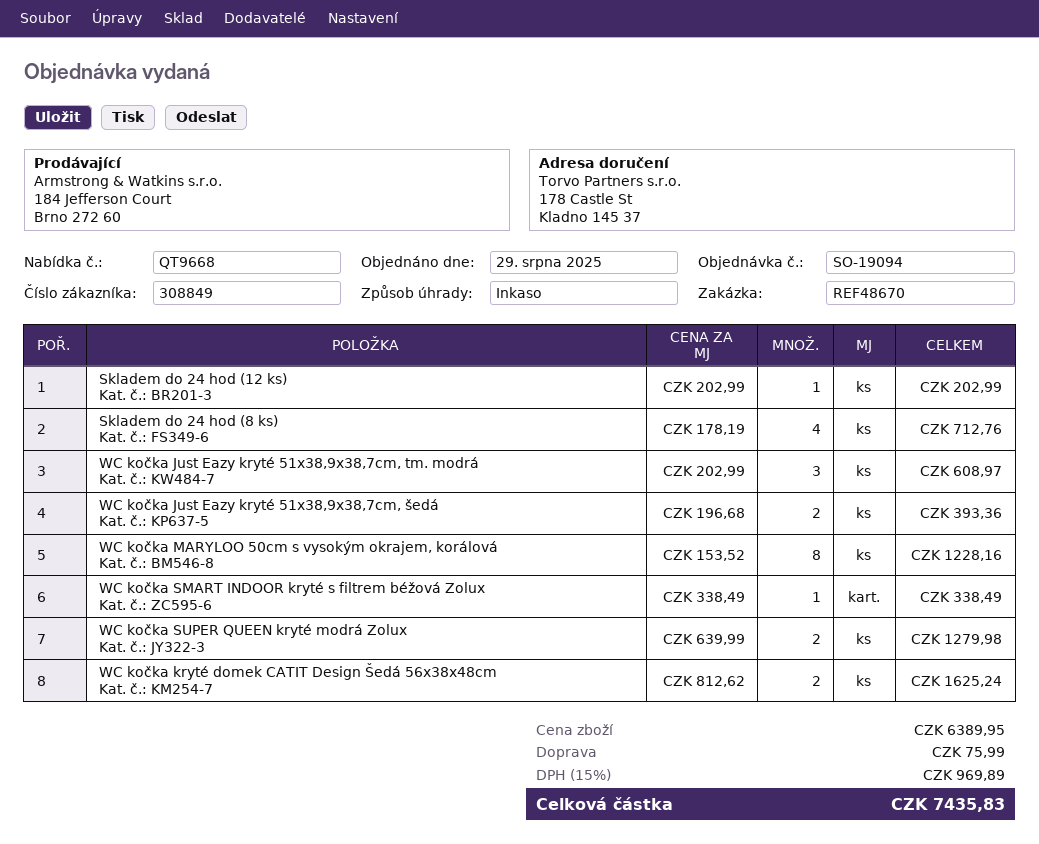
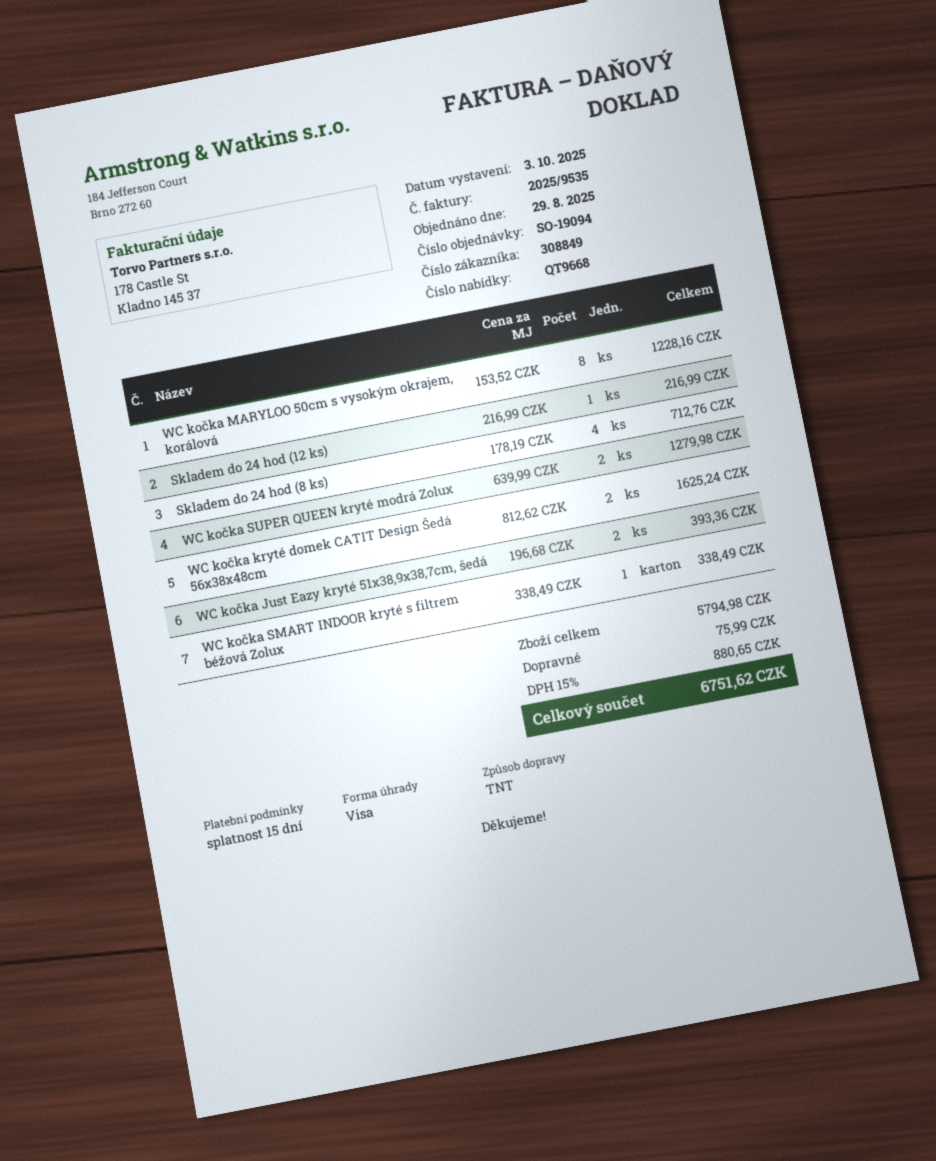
payment method: direct debit -> Visa
Skladem do 24 hod (12 ks): 1 x 202.99 = 202.99 -> 1 x 216.99 = 216.99
WC kočka Just Eazy kryté 51x38,9x38,7cm, tm. modrá: 3 x 202.99 = 608.97 -> none
subtotal: 6389.95 -> 5794.98
tax: 15% = 969.89 -> 15% = 880.65
total: 7435.83 -> 6751.62

